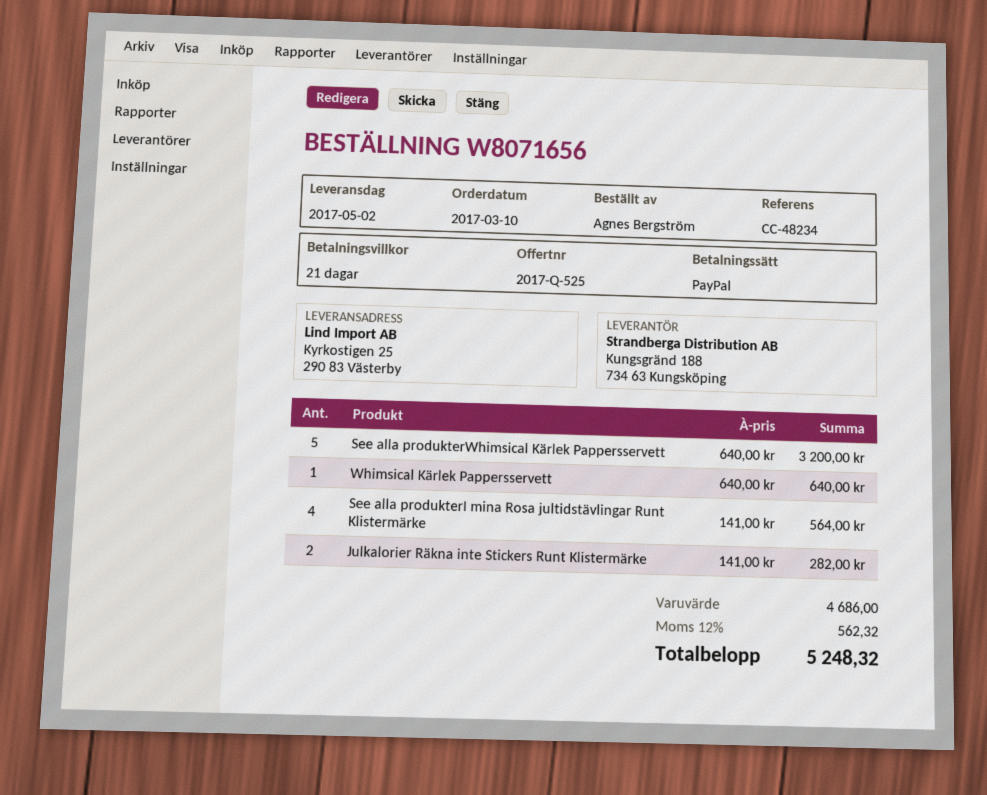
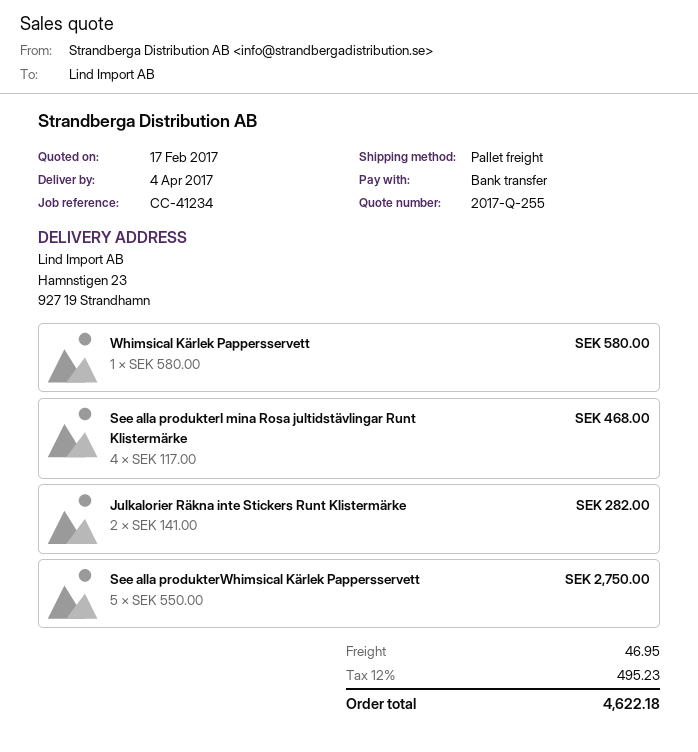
quote number: 2017-Q-525 -> 2017-Q-255
delivery date: 2017-05-02 -> 2017-04-04
reference: CC-48234 -> CC-41234
payment method: PayPal -> bank transfer
ship to: Kyrkostigen 25, 290 83 Västerby -> Hamnstigen 23, 927 19 Strandhamn
See alla produkterWhimsical Kärlek Pappersservett: 5 x 640.00 = 3200.00 -> 5 x 550.00 = 2750.00
Whimsical Kärlek Pappersservett: 1 x 640.00 = 640.00 -> 1 x 580.00 = 580.00
See alla produkterI mina Rosa jultidstävlingar Runt Klistermärke: 4 x 141.00 = 564.00 -> 4 x 117.00 = 468.00
shipping: none -> 46.95
tax: 12% = 562.32 -> 12% = 495.23
total: 5248.32 -> 4622.18

